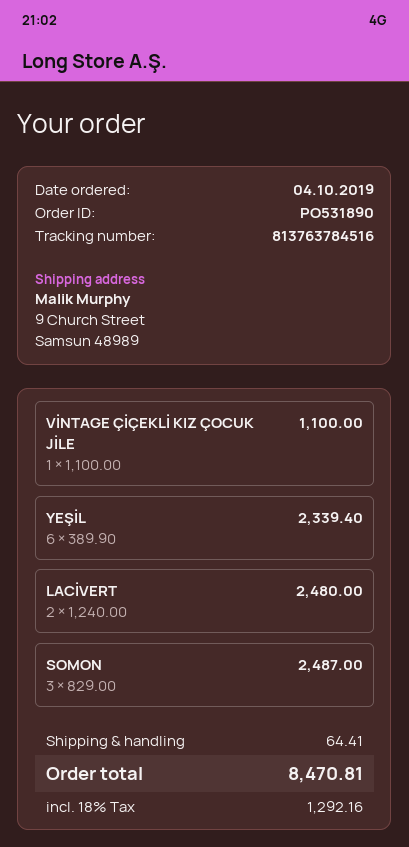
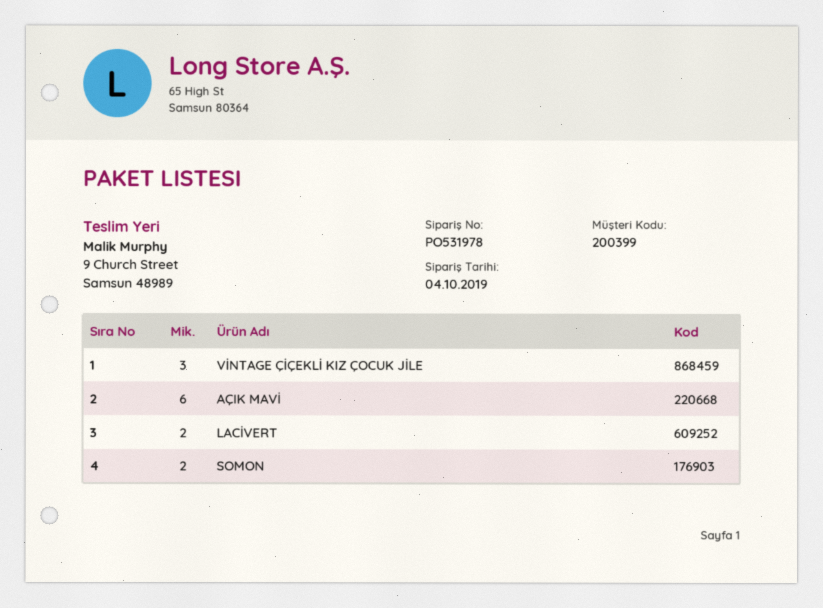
order number: PO531890 -> PO531978
VİNTAGE ÇİÇEKLİ KIZ ÇOCUK JİLE: 1 -> 3
YEŞİL: 6 -> none
SOMON: 3 -> 2
AÇIK MAVİ: none -> 6

